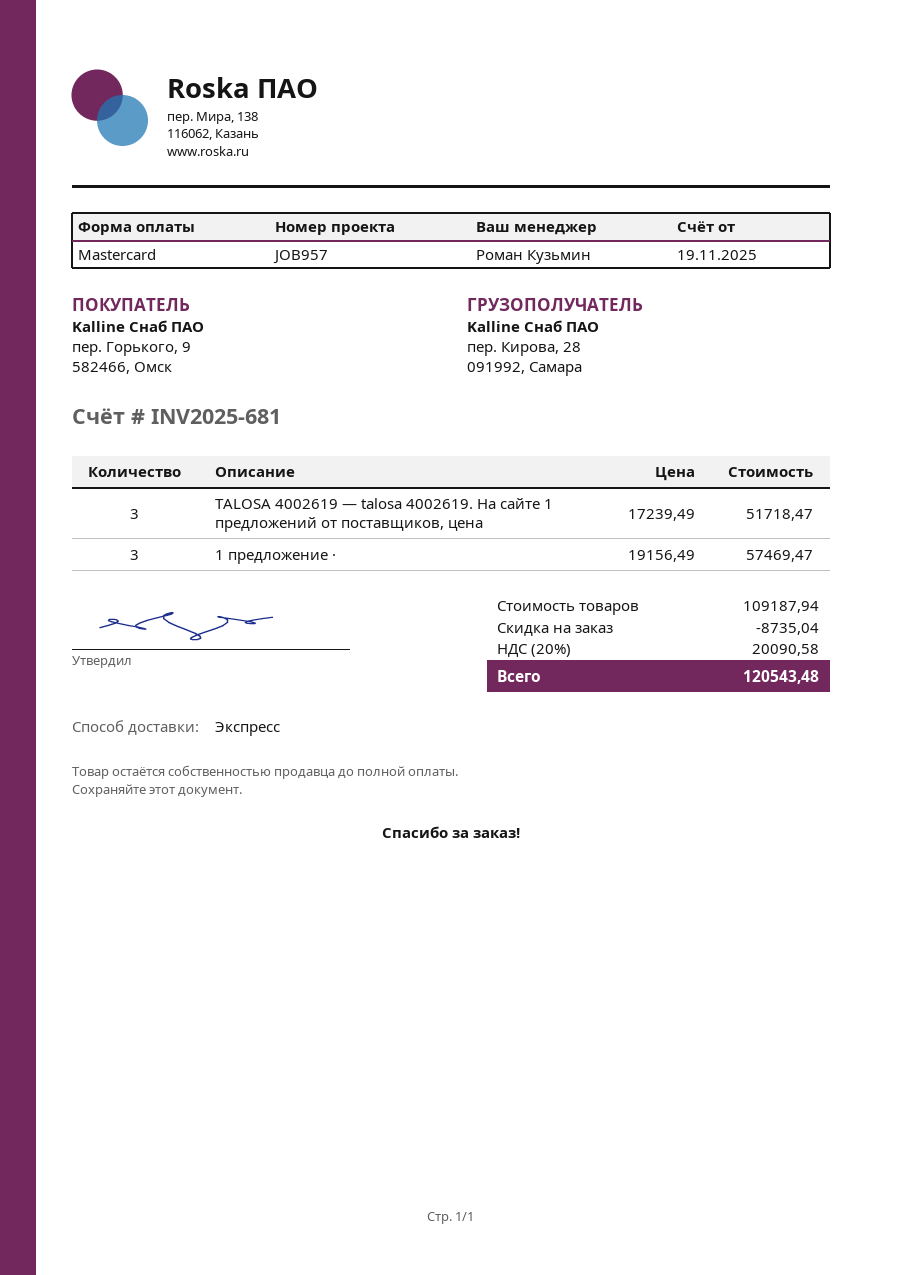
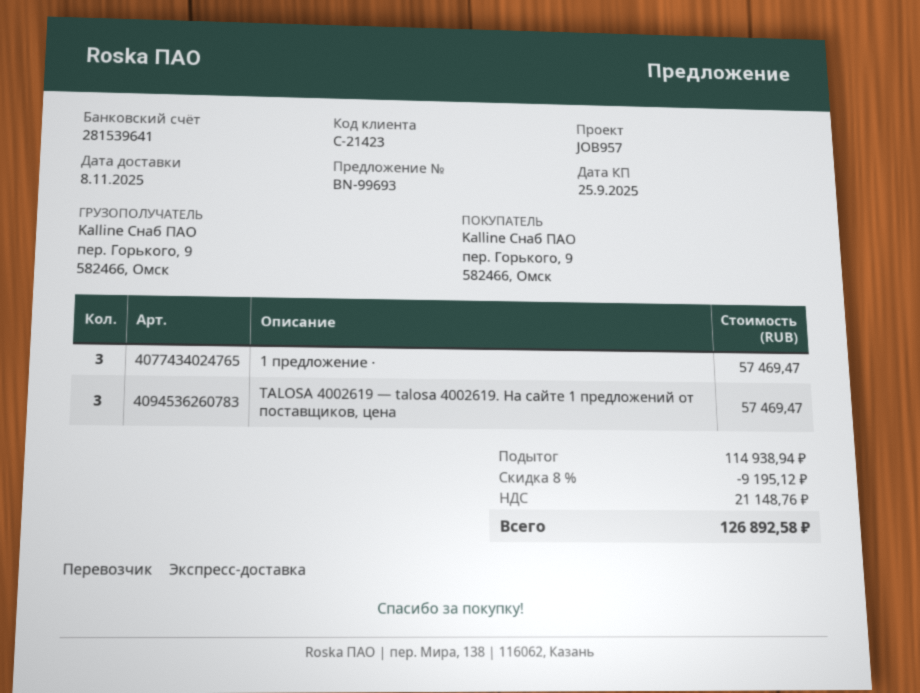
ship to: пер. Кирова, 28, 091992, Самара -> пер. Горького, 9, 582466, Омск
TALOSA 4002619 — talosa 4002619. На сайте 1 предложений от поставщиков, цена: 3 for 51718.47 -> 3 for 57469.47
subtotal: 109187.94 -> 114938.94
discount: 8735.04 -> 9195.12
tax: 20090.58 -> 21148.76
total: 120543.48 -> 126892.58

